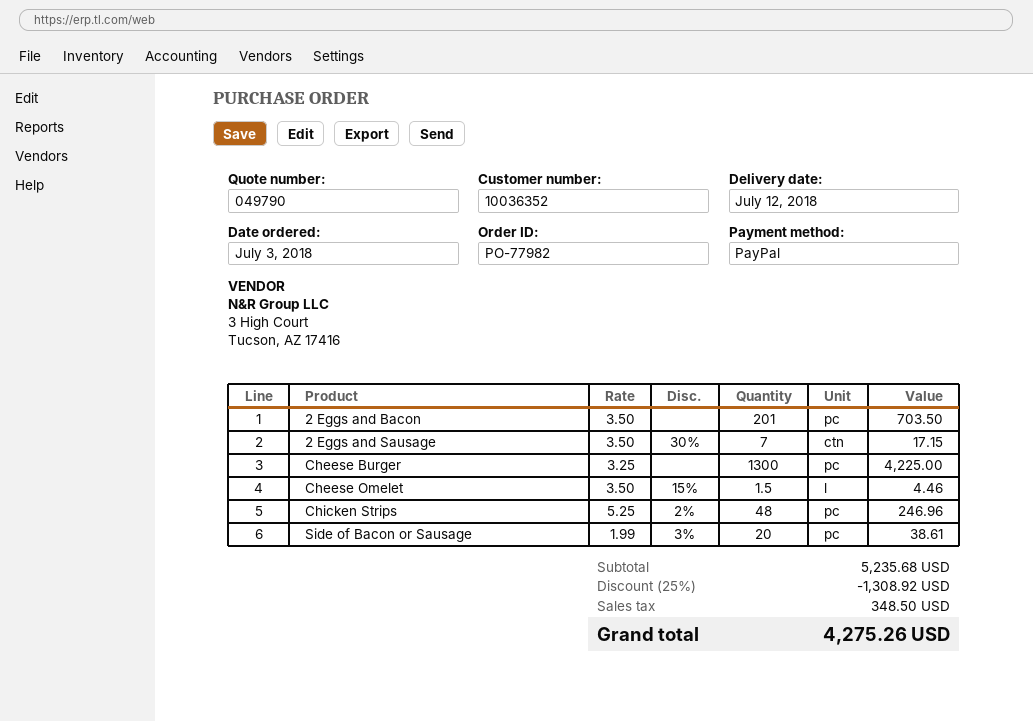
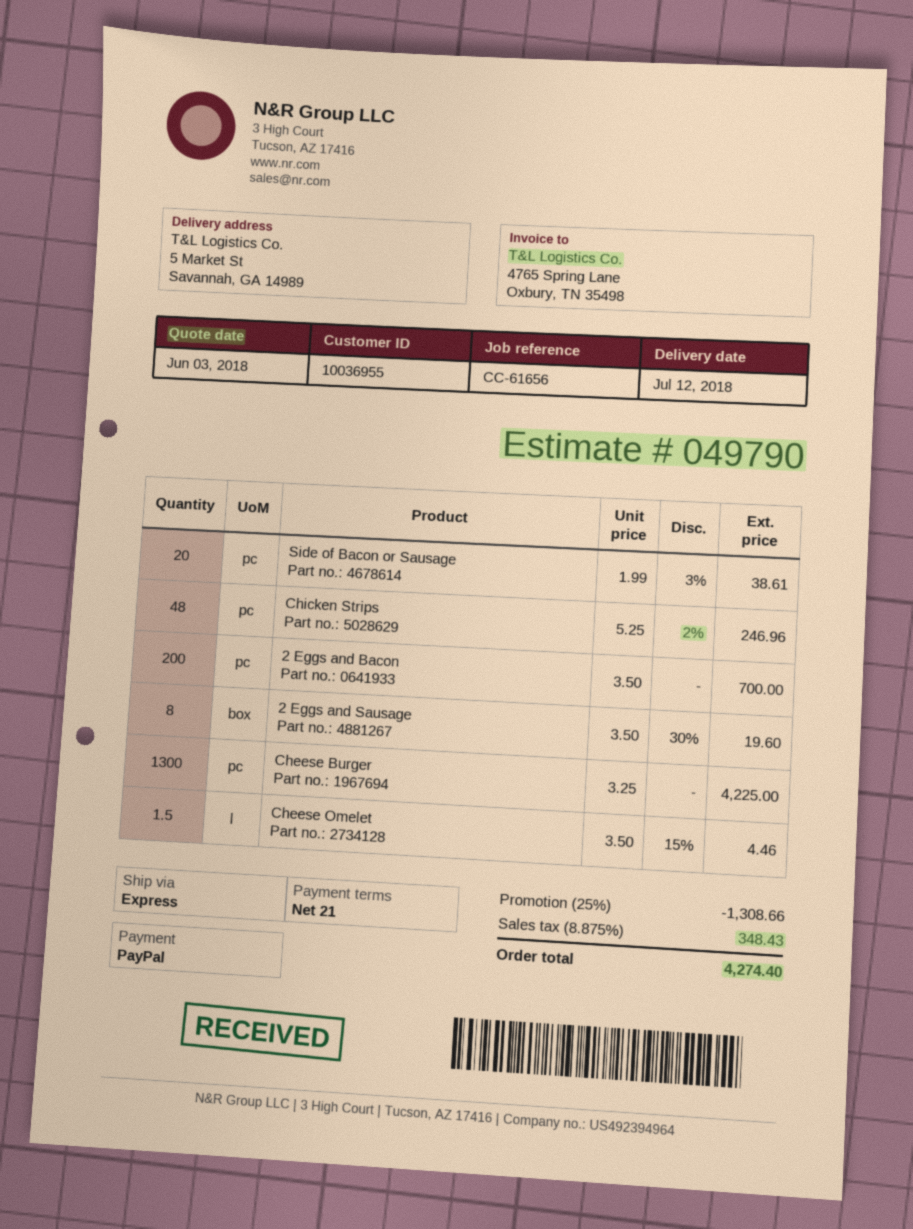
customer number: 10036352 -> 10036955
2 Eggs and Bacon: 201 x 3.50 = 703.50 -> 200 x 3.50 = 700.00
2 Eggs and Sausage: 7 x 3.50 - 30% = 17.15 -> 8 x 3.50 - 30% = 19.60
discount: 25% = 1308.92 -> 25% = 1308.66
tax: 348.50 -> 348.43
total: 4275.26 -> 4274.40

